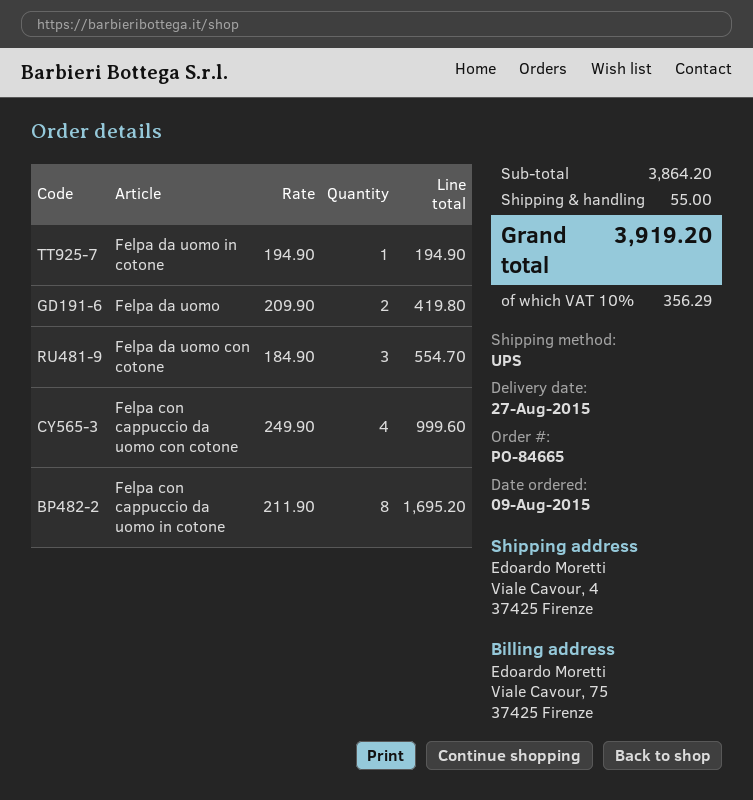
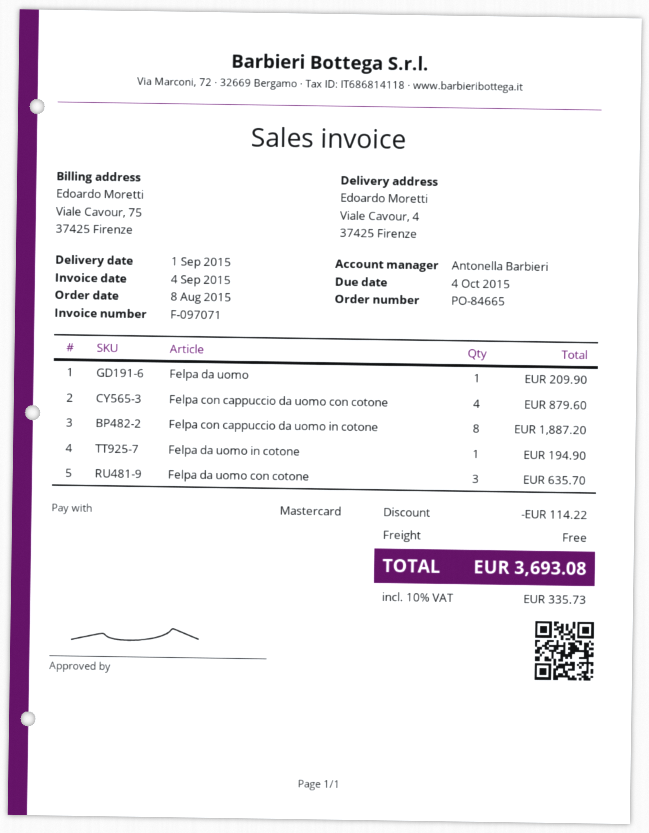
order date: 2015-08-09 -> 2015-08-08
delivery date: 2015-08-27 -> 2015-09-01
Felpa da uomo: 2 for 419.80 -> 1 for 209.90
Felpa da uomo con cotone: 3 for 554.70 -> 3 for 635.70
Felpa con cappuccio da uomo con cotone: 4 for 999.60 -> 4 for 879.60
Felpa con cappuccio da uomo in cotone: 8 for 1695.20 -> 8 for 1887.20
discount: none -> 114.22
shipping: 55.00 -> 0.00
tax: 10% = 356.29 -> 10% = 335.73
total: 3919.20 -> 3693.08

